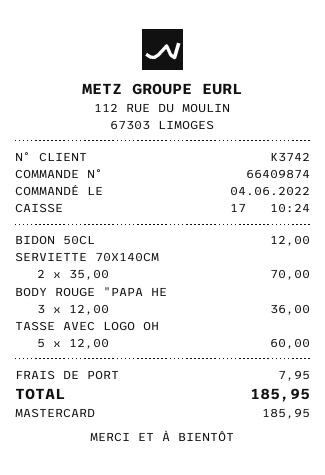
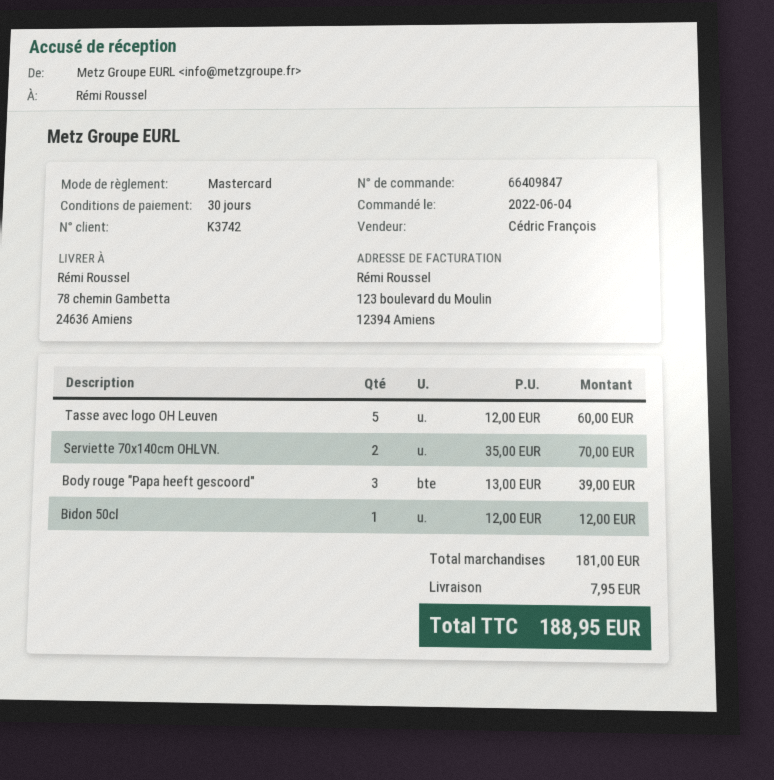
order number: 66409874 -> 66409847
BODY ROUGE "PAPA HE: 3 x 12.00 = 36.00 -> 3 x 13.00 = 39.00
total: 185.95 -> 188.95

